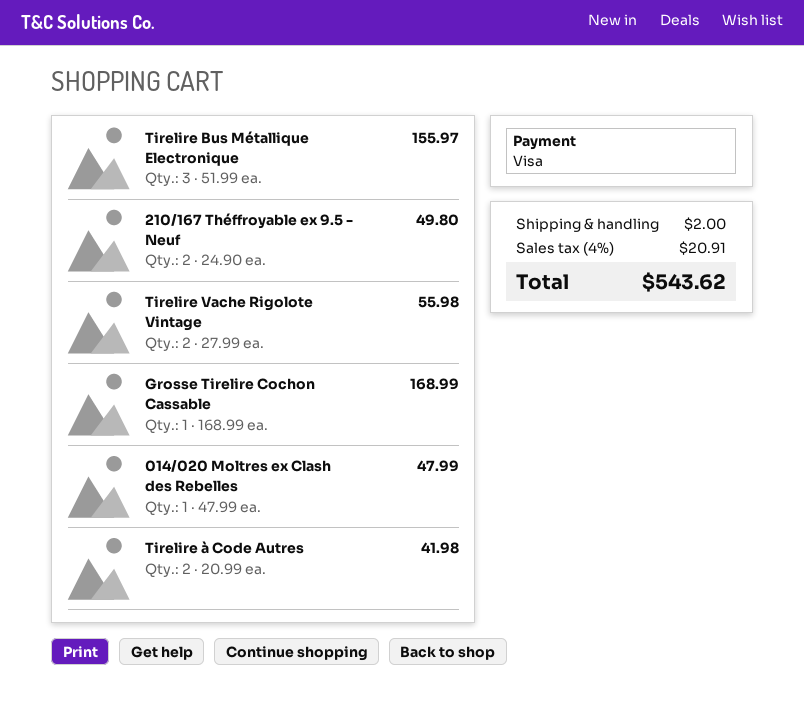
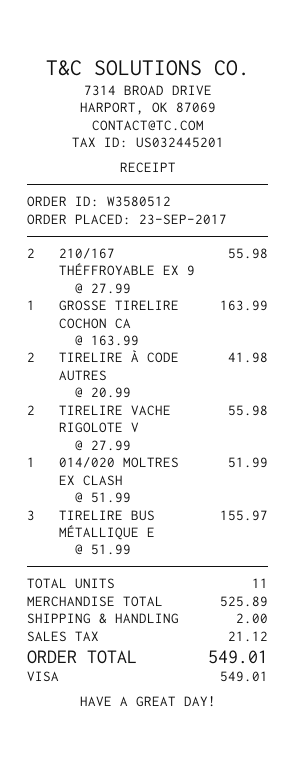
210/167 Théffroyable ex 9.5 - Neuf: 2 x 24.90 = 49.80 -> 2 x 27.99 = 55.98
Grosse Tirelire Cochon Cassable: 1 x 168.99 = 168.99 -> 1 x 163.99 = 163.99
014/020 Moltres ex Clash des Rebelles: 1 x 47.99 = 47.99 -> 1 x 51.99 = 51.99
tax: 20.91 -> 21.12
total: 543.62 -> 549.01

